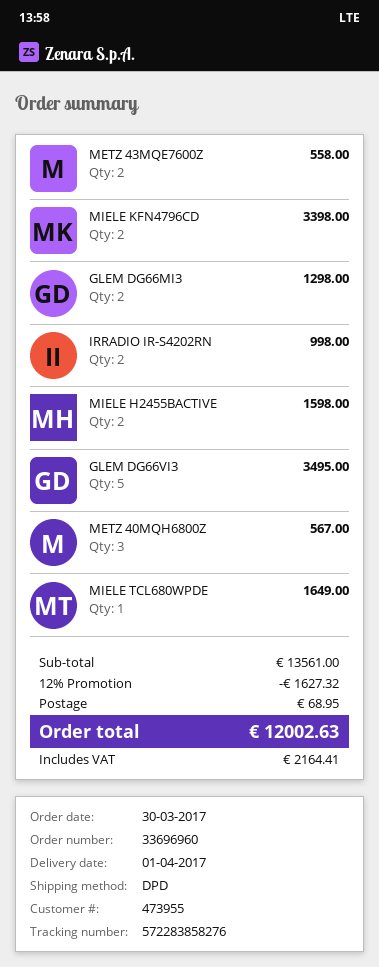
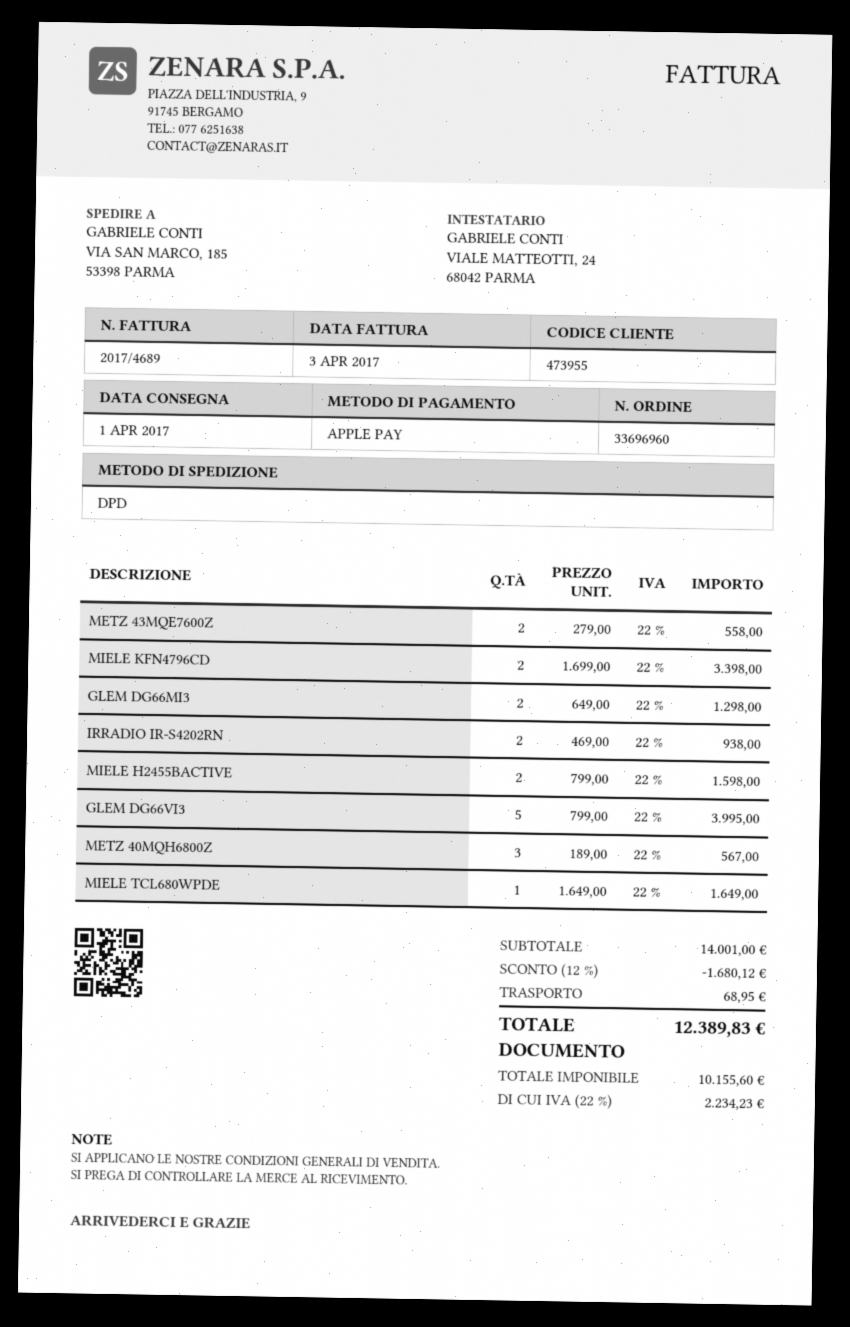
IRRADIO IR-S4202RN: 2 for 998.00 -> 2 for 938.00
GLEM DG66VI3: 5 for 3495.00 -> 5 for 3995.00
subtotal: 13561.00 -> 14001.00
discount: 12% = 1627.32 -> 12% = 1680.12
tax: 2164.41 -> 2234.23
total: 12002.63 -> 12389.83

